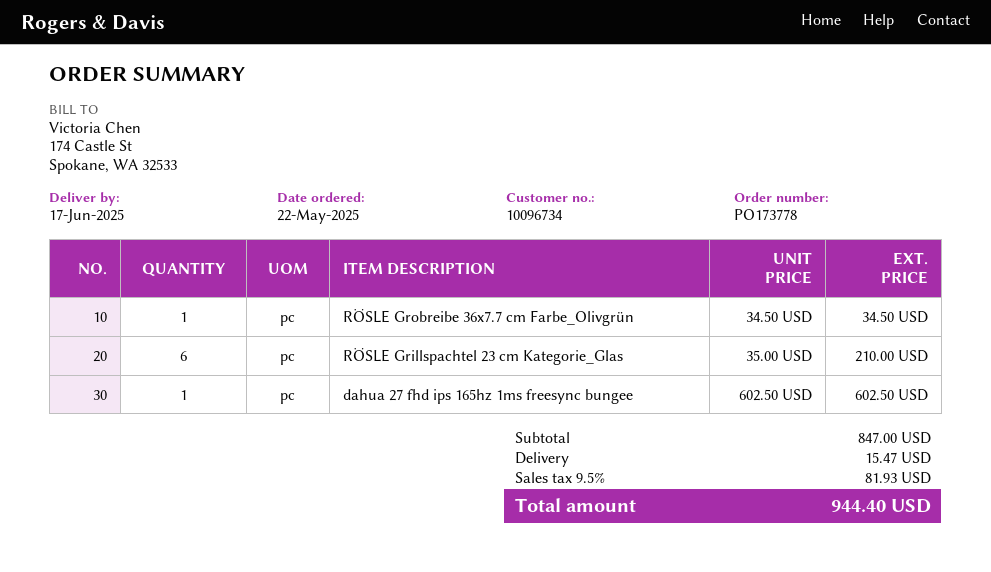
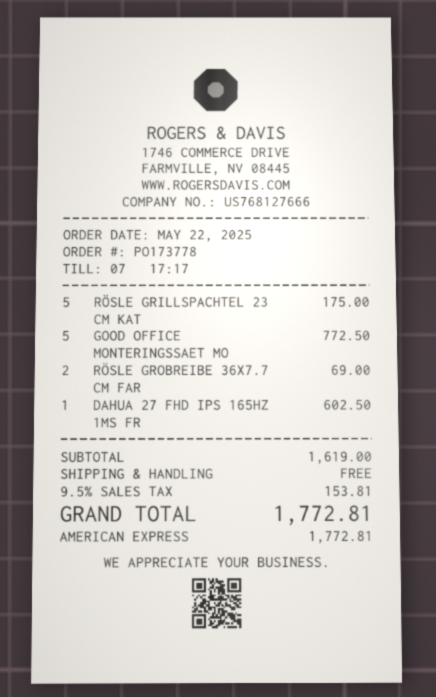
RÖSLE Grobreibe 36x7.7 cm Farbe_Olivgrün: 1 for 34.50 -> 2 for 69.00
RÖSLE Grillspachtel 23 cm Kategorie_Glas: 6 for 210.00 -> 5 for 175.00
GOOD OFFICE MONTERINGSSAET MO: none -> 5 for 772.50
subtotal: 847.00 -> 1619.00
shipping: 15.47 -> 0.00
tax: 9.5% = 81.93 -> 9.5% = 153.81
total: 944.40 -> 1772.81

